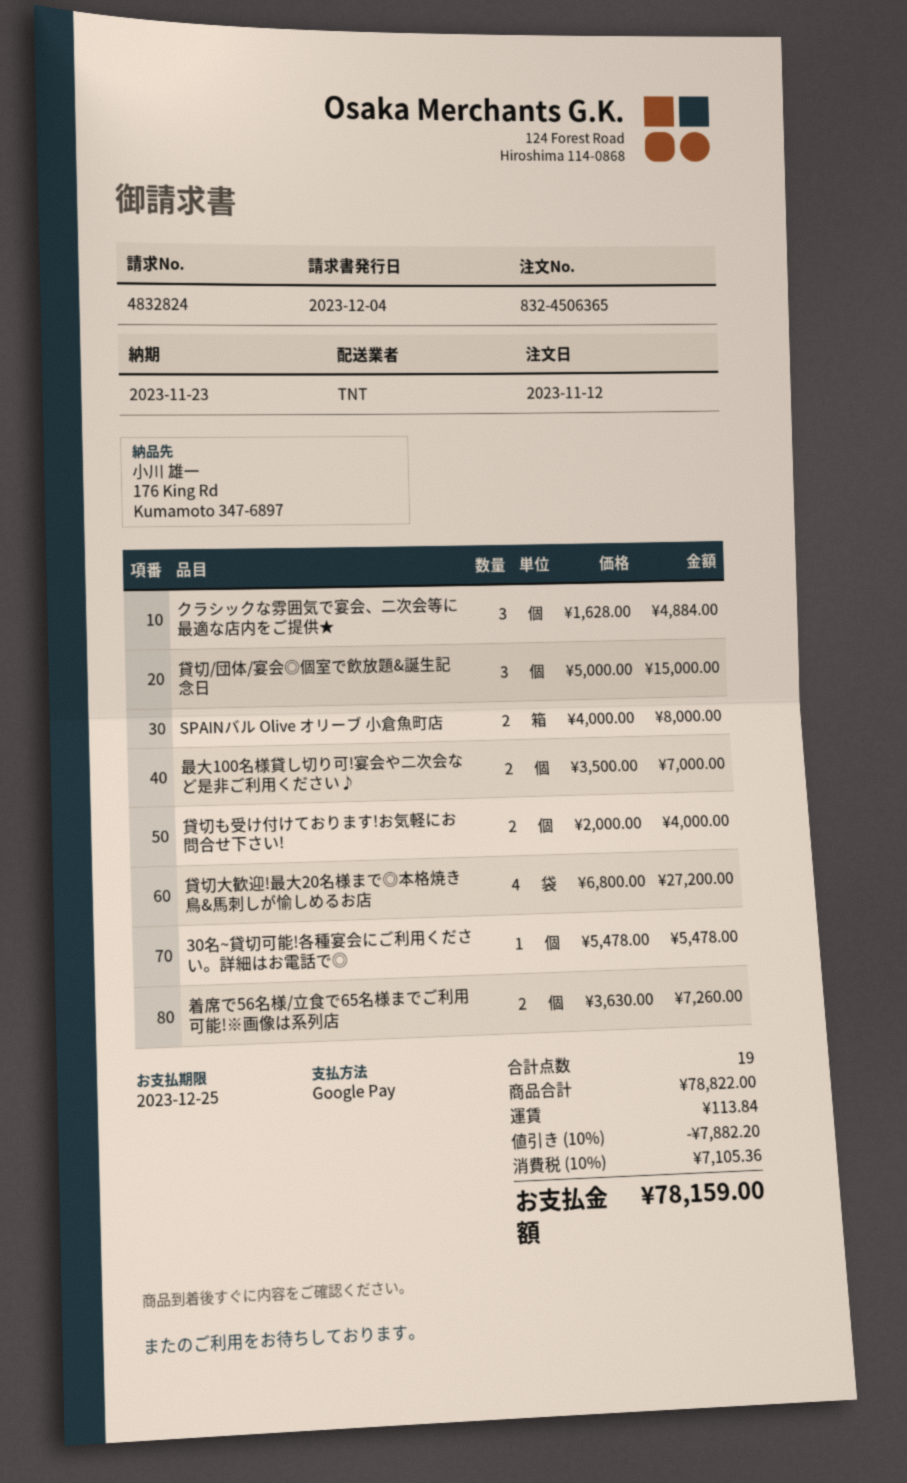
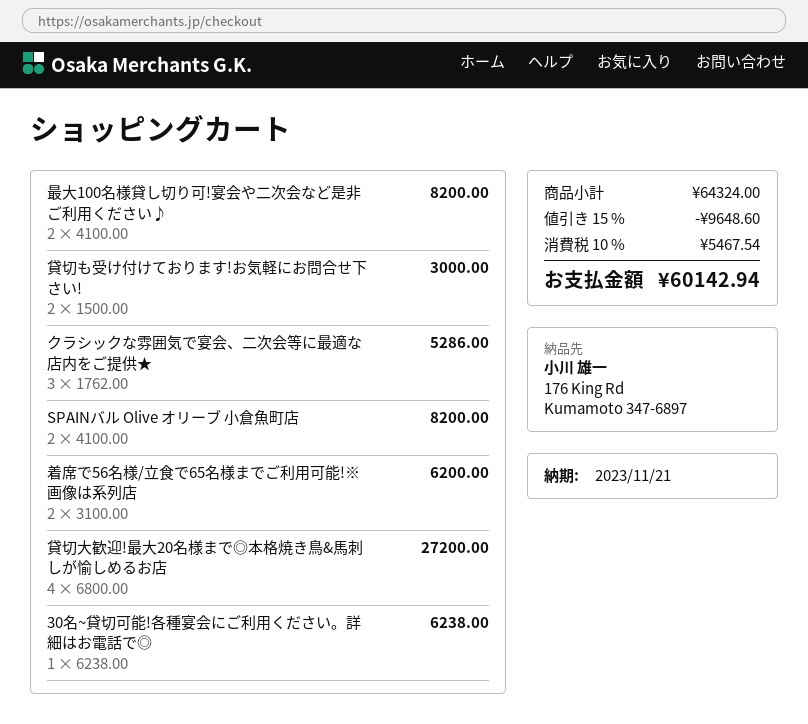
delivery date: 2023-11-23 -> 2023-11-21
クラシックな雰囲気で宴会、二次会等に最適な店内をご提供★: 3 x 1628.00 = 4884.00 -> 3 x 1762.00 = 5286.00
貸切/団体/宴会◎個室で飲放題&誕生記念日: 3 x 5000.00 = 15000.00 -> none
SPAINバル Olive オリーブ 小倉魚町店: 2 x 4000.00 = 8000.00 -> 2 x 4100.00 = 8200.00
最大100名様貸し切り可!宴会や二次会など是非ご利用ください♪: 2 x 3500.00 = 7000.00 -> 2 x 4100.00 = 8200.00
貸切も受け付けております!お気軽にお問合せ下さい!: 2 x 2000.00 = 4000.00 -> 2 x 1500.00 = 3000.00
30名~貸切可能!各種宴会にご利用ください。詳細はお電話で◎: 1 x 5478.00 = 5478.00 -> 1 x 6238.00 = 6238.00
着席で56名様/立食で65名様までご利用可能!※画像は系列店: 2 x 3630.00 = 7260.00 -> 2 x 3100.00 = 6200.00
subtotal: 78822.00 -> 64324.00
discount: 10% = 7882.20 -> 15% = 9648.60
shipping: 113.84 -> none
tax: 10% = 7105.36 -> 10% = 5467.54
total: 78159.00 -> 60142.94

